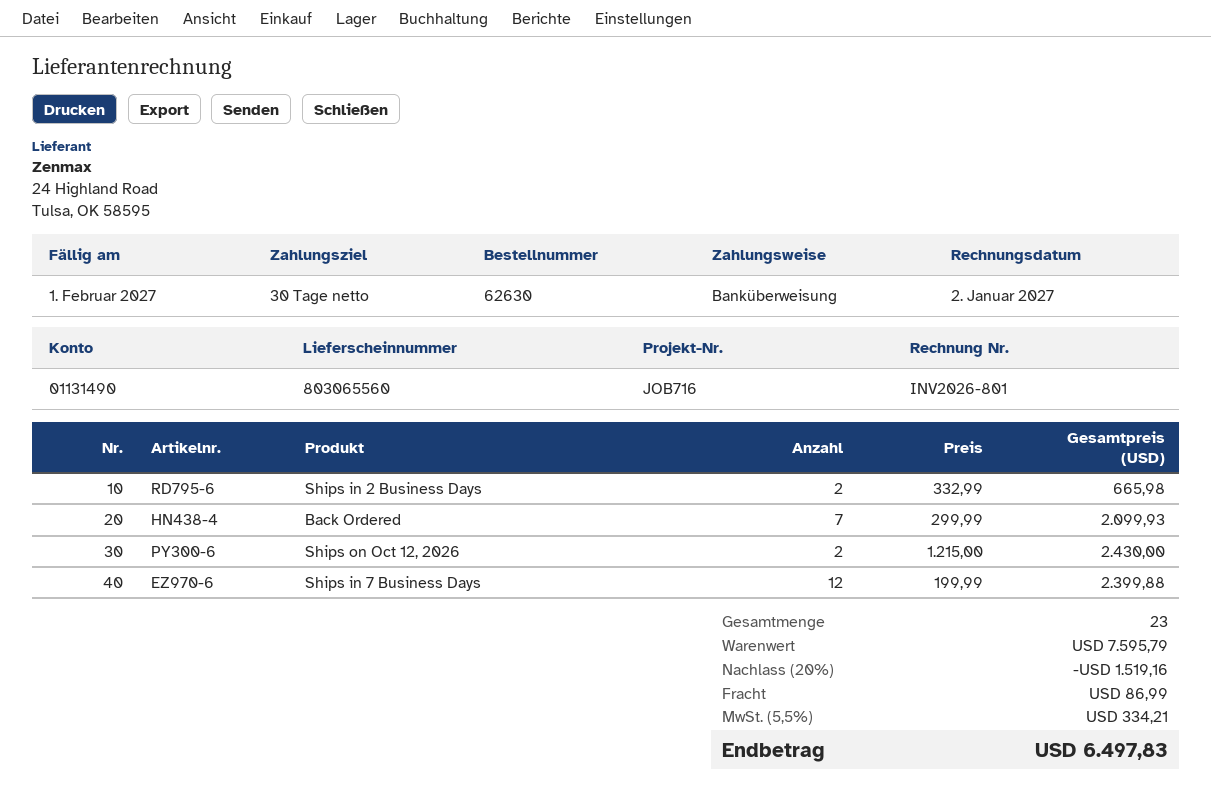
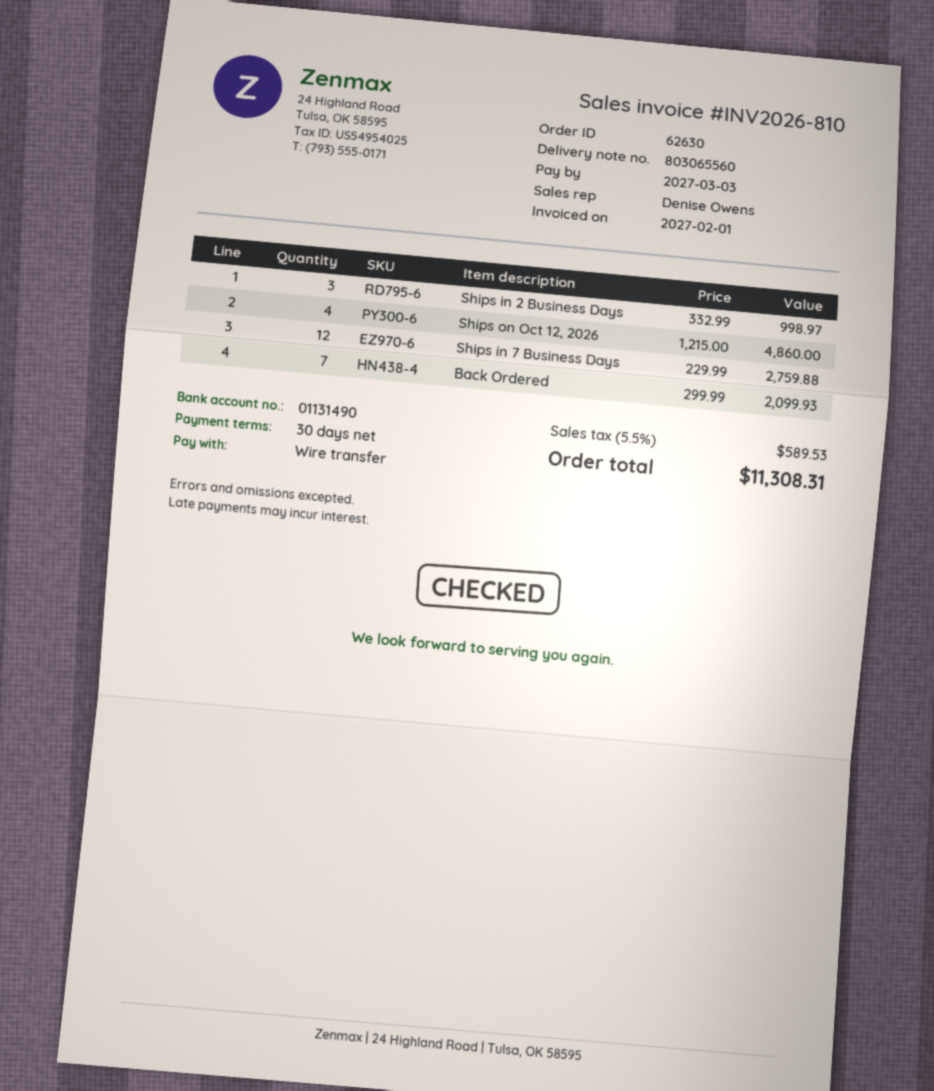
invoice number: INV2026-801 -> INV2026-810
invoice date: 2027-01-02 -> 2027-02-01
due date: 2027-02-01 -> 2027-03-03
Ships in 2 Business Days: 2 x 332.99 = 665.98 -> 3 x 332.99 = 998.97
Ships on Oct 12, 2026: 2 x 1215.00 = 2430.00 -> 4 x 1215.00 = 4860.00
Ships in 7 Business Days: 12 x 199.99 = 2399.88 -> 12 x 229.99 = 2759.88
discount: 20% = 1519.16 -> none
shipping: 86.99 -> none
tax: 5.5% = 334.21 -> 5.5% = 589.53
total: 6497.83 -> 11308.31

